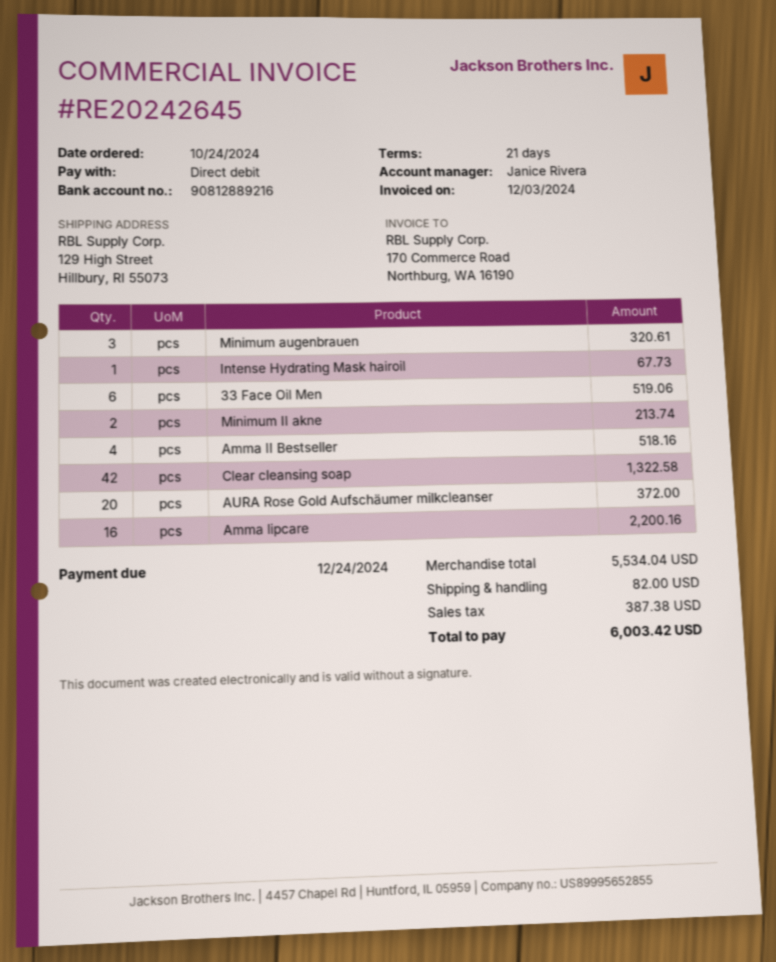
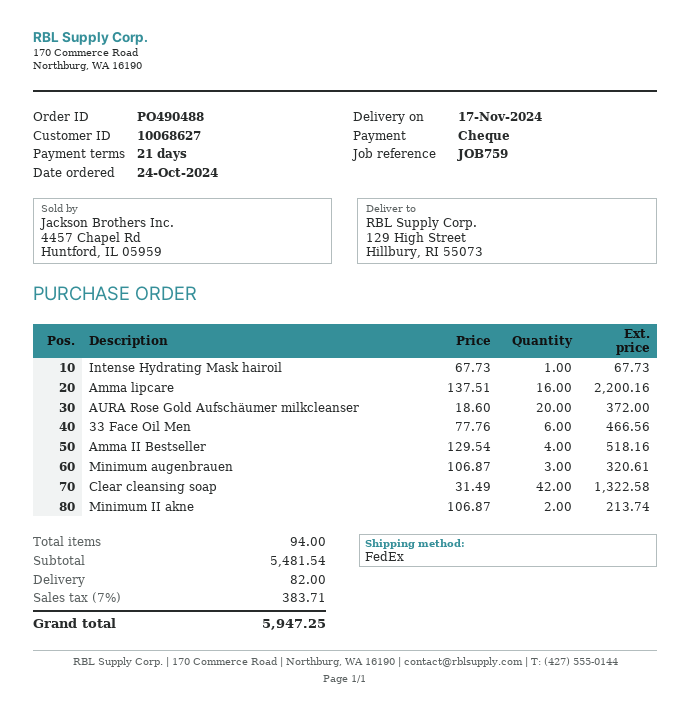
payment method: direct debit -> cheque
33 Face Oil Men: 6 for 519.06 -> 6 for 466.56
subtotal: 5534.04 -> 5481.54
tax: 387.38 -> 383.71
total: 6003.42 -> 5947.25

